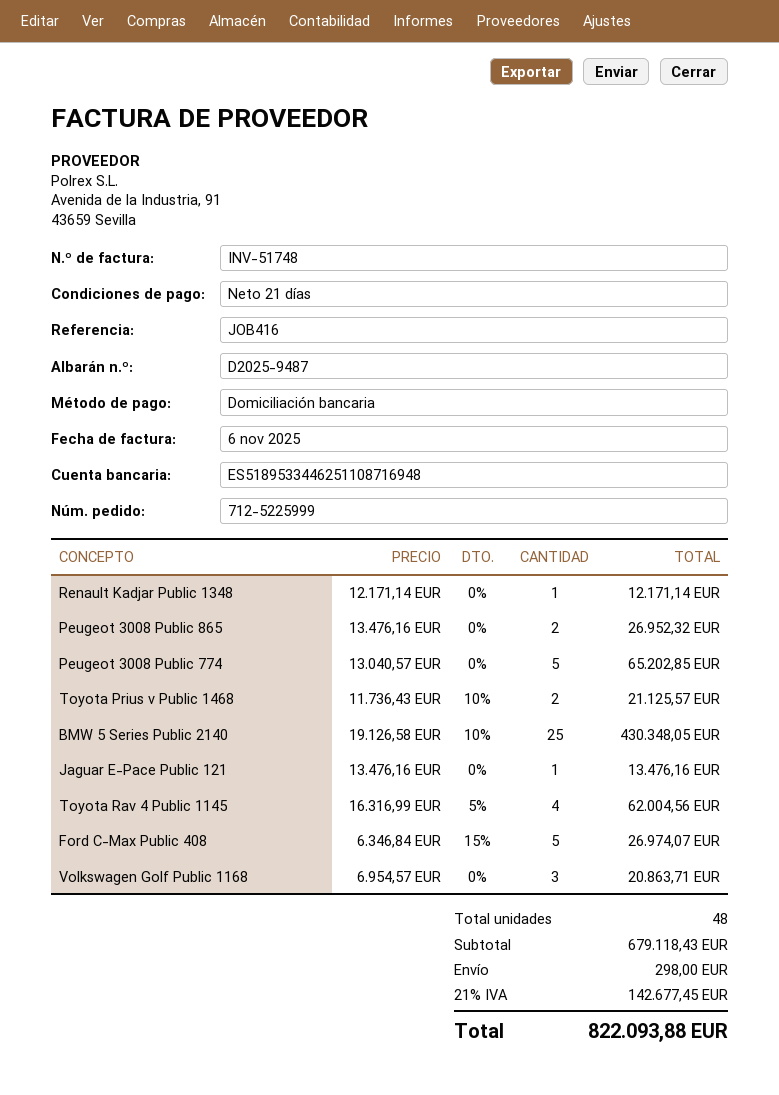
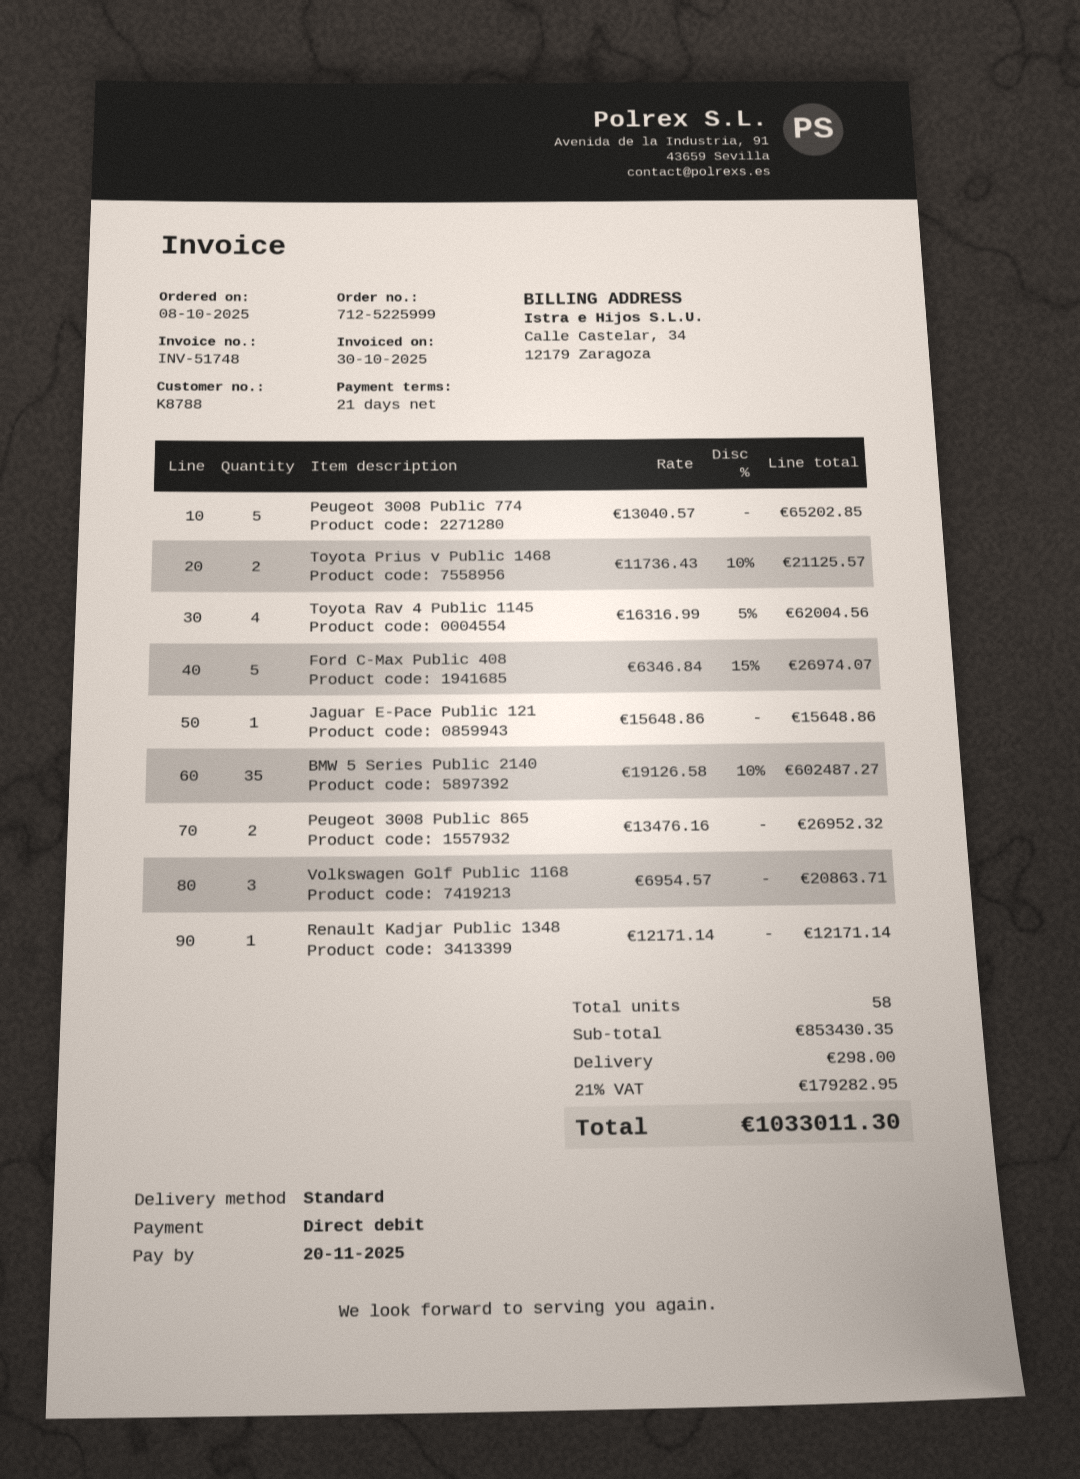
invoice date: 2025-11-06 -> 2025-10-30
BMW 5 Series Public 2140: 25 x 19126.58 - 10% = 430348.05 -> 35 x 19126.58 - 10% = 602487.27
Jaguar E-Pace Public 121: 1 x 13476.16 = 13476.16 -> 1 x 15648.86 = 15648.86
total quantity: 48 -> 58
subtotal: 679118.43 -> 853430.35
tax: 21% = 142677.45 -> 21% = 179282.95
total: 822093.88 -> 1033011.30

